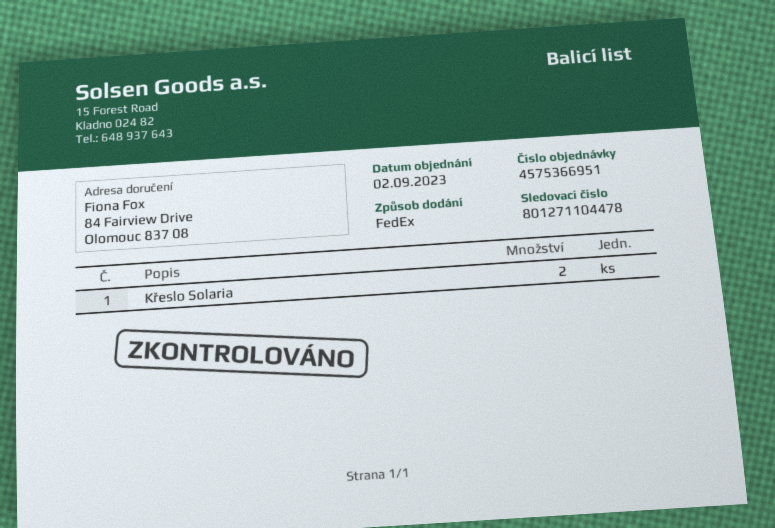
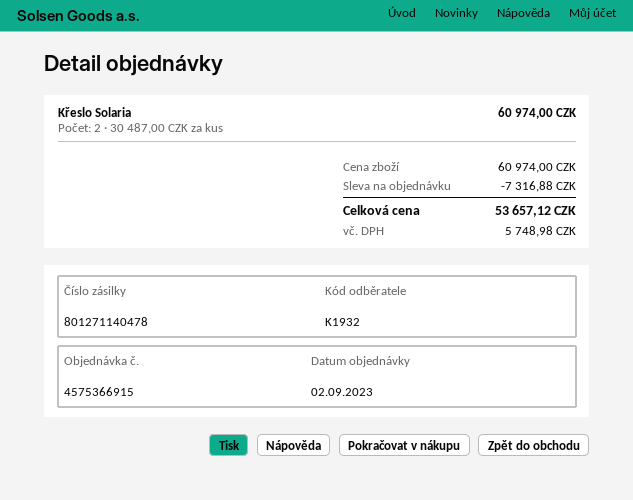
order number: 4575366951 -> 4575366915
tracking number: 801271104478 -> 801271140478

